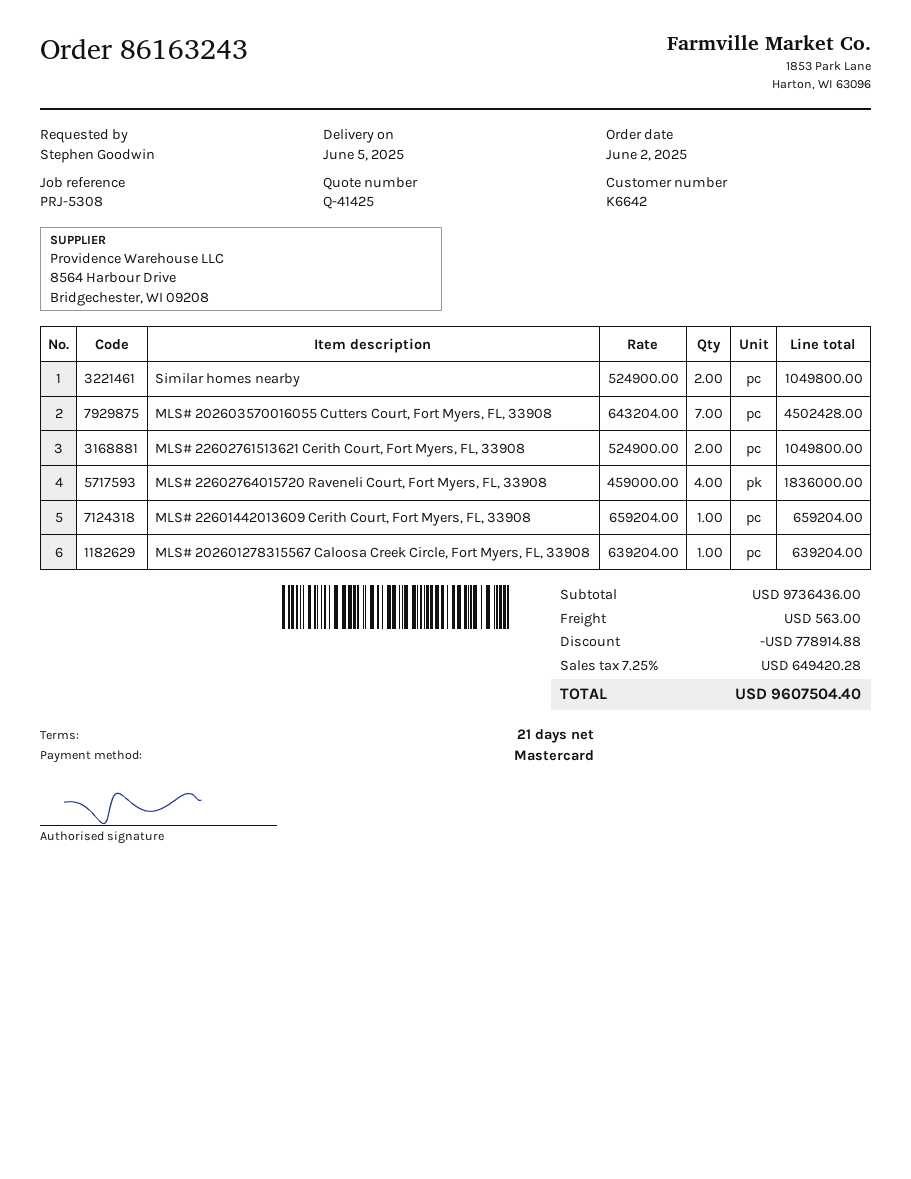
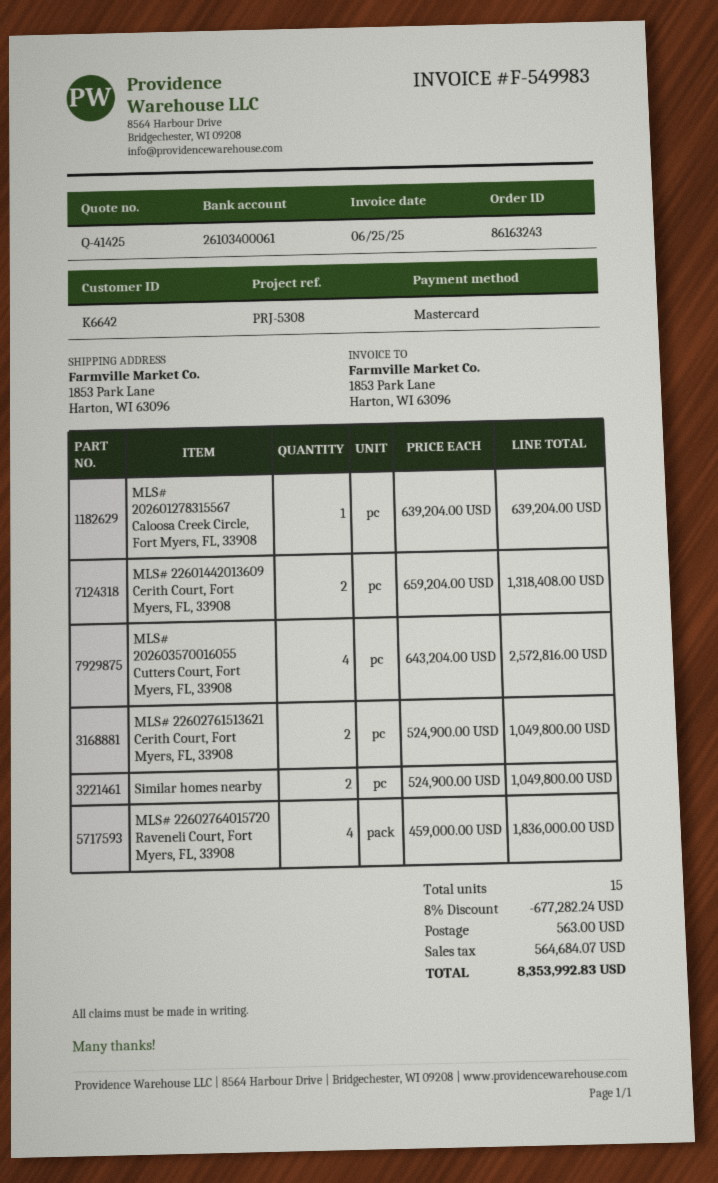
MLS# 202603570016055 Cutters Court, Fort Myers, FL, 33908: 7 x 643204.00 = 4502428.00 -> 4 x 643204.00 = 2572816.00
MLS# 22601442013609 Cerith Court, Fort Myers, FL, 33908: 1 x 659204.00 = 659204.00 -> 2 x 659204.00 = 1318408.00
discount: 778914.88 -> 677282.24
tax: 649420.28 -> 564684.07
total: 9607504.40 -> 8353992.83

